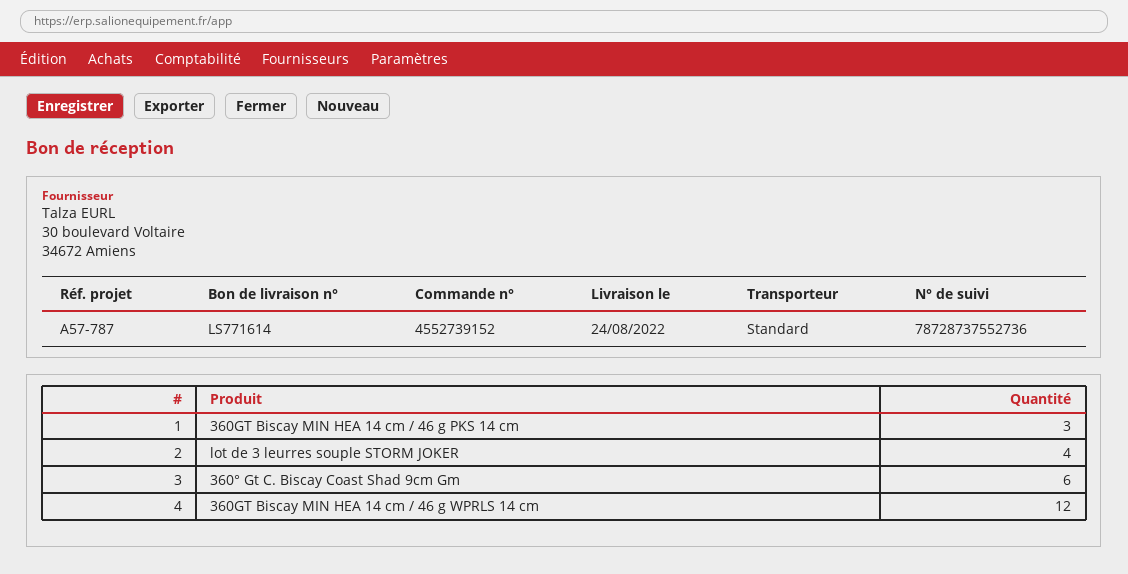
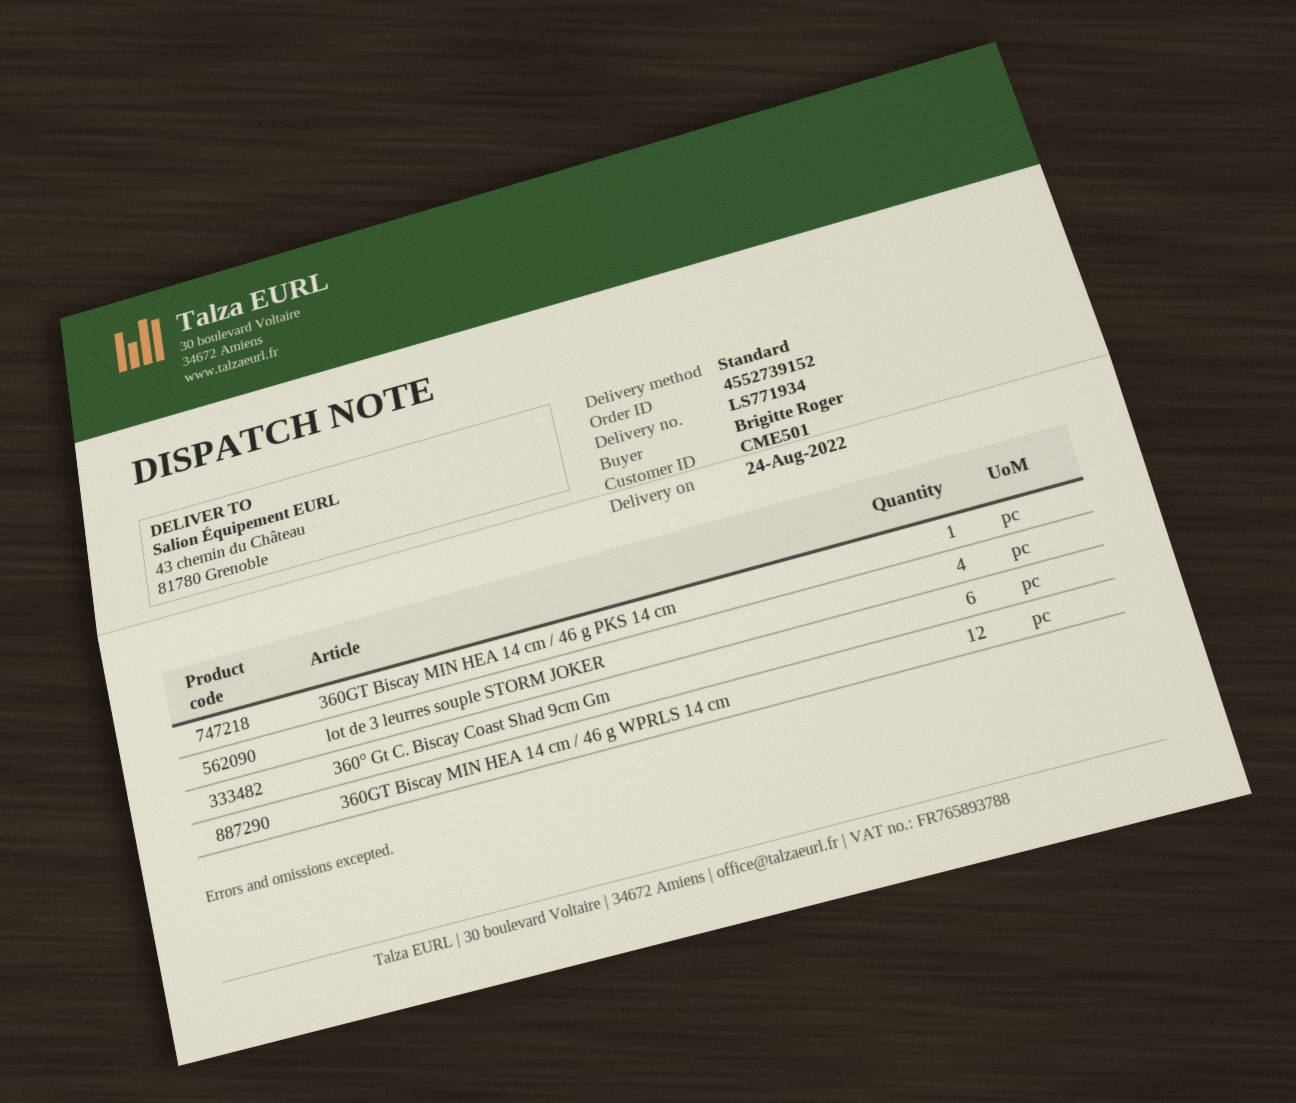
delivery note number: LS771614 -> LS771934
360GT Biscay MIN HEA 14 cm / 46 g PKS 14 cm: 3 -> 1

